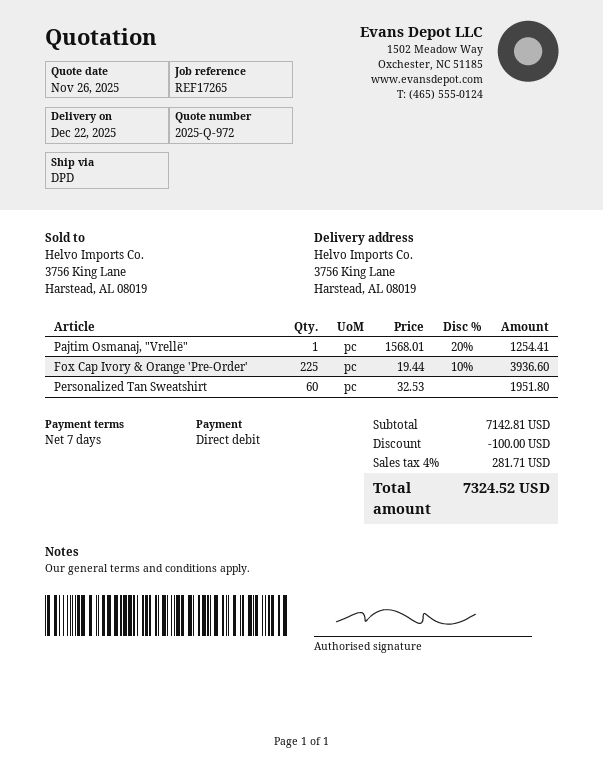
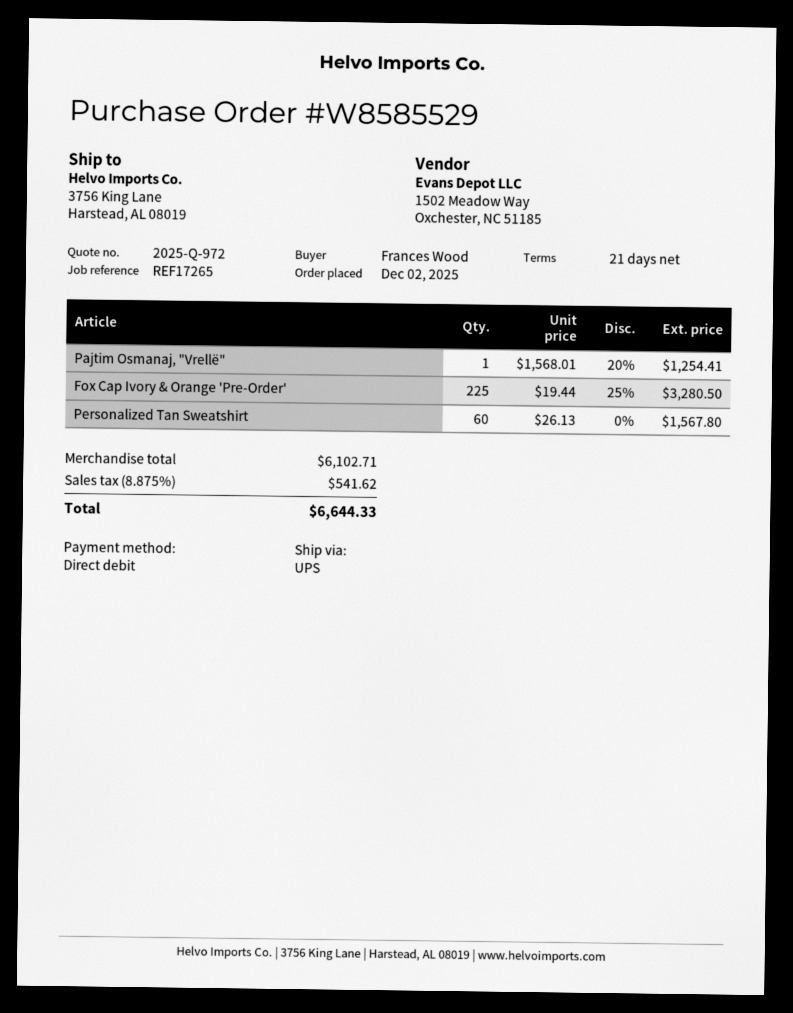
payment terms: 7 days -> 21 days
shipping method: DPD -> UPS
Fox Cap Ivory & Orange 'Pre-Order': 225 x 19.44 - 10% = 3936.60 -> 225 x 19.44 - 25% = 3280.50
Personalized Tan Sweatshirt: 60 x 32.53 = 1951.80 -> 60 x 26.13 = 1567.80
subtotal: 7142.81 -> 6102.71
discount: 100.00 -> none
tax: 4% = 281.71 -> 8.875% = 541.62
total: 7324.52 -> 6644.33

